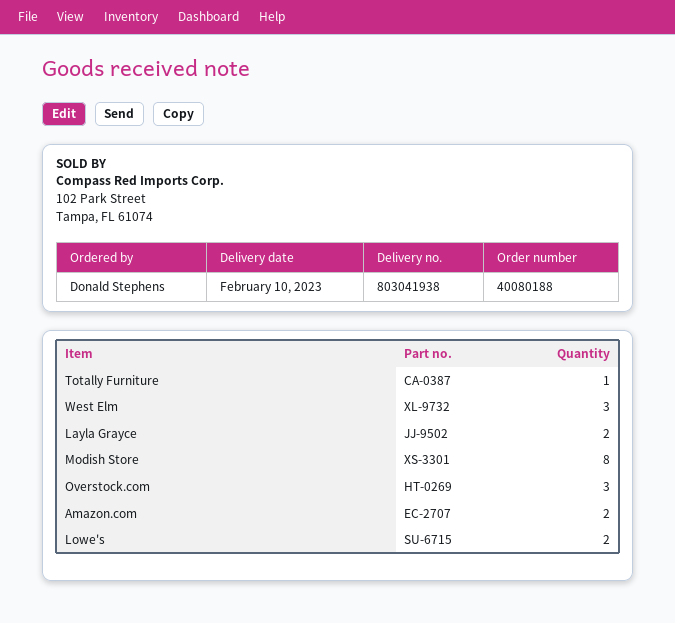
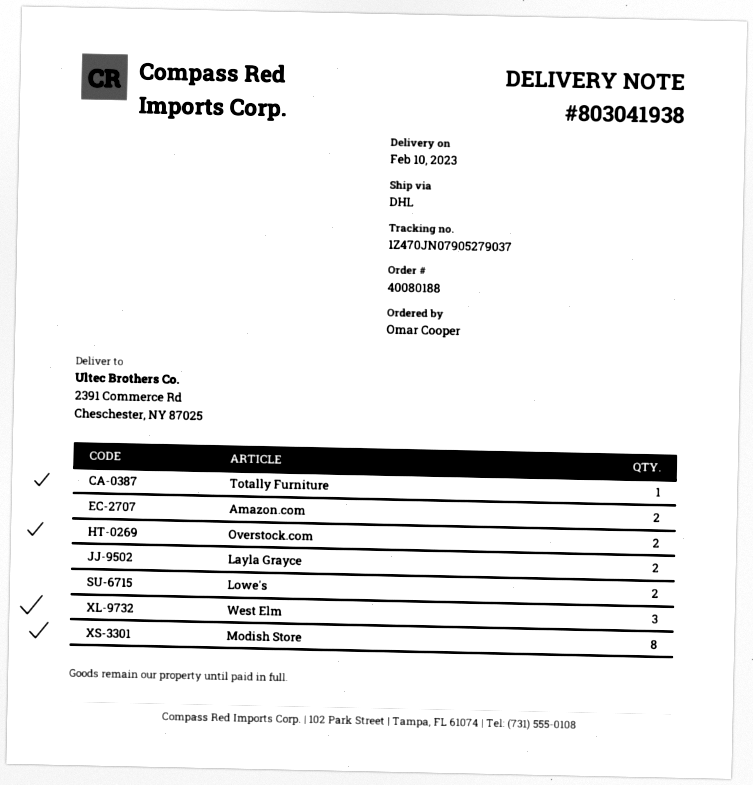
ordered by: Donald Stephens -> Omar Cooper
Overstock.com: 3 -> 2

